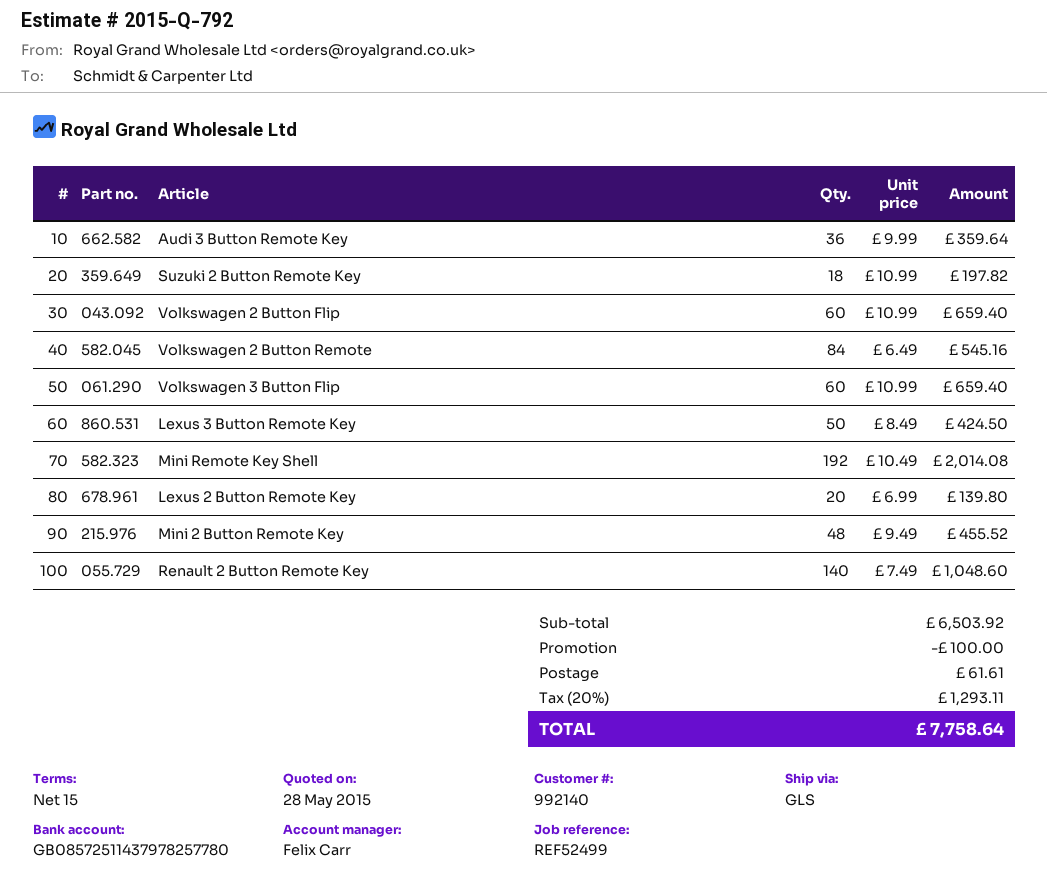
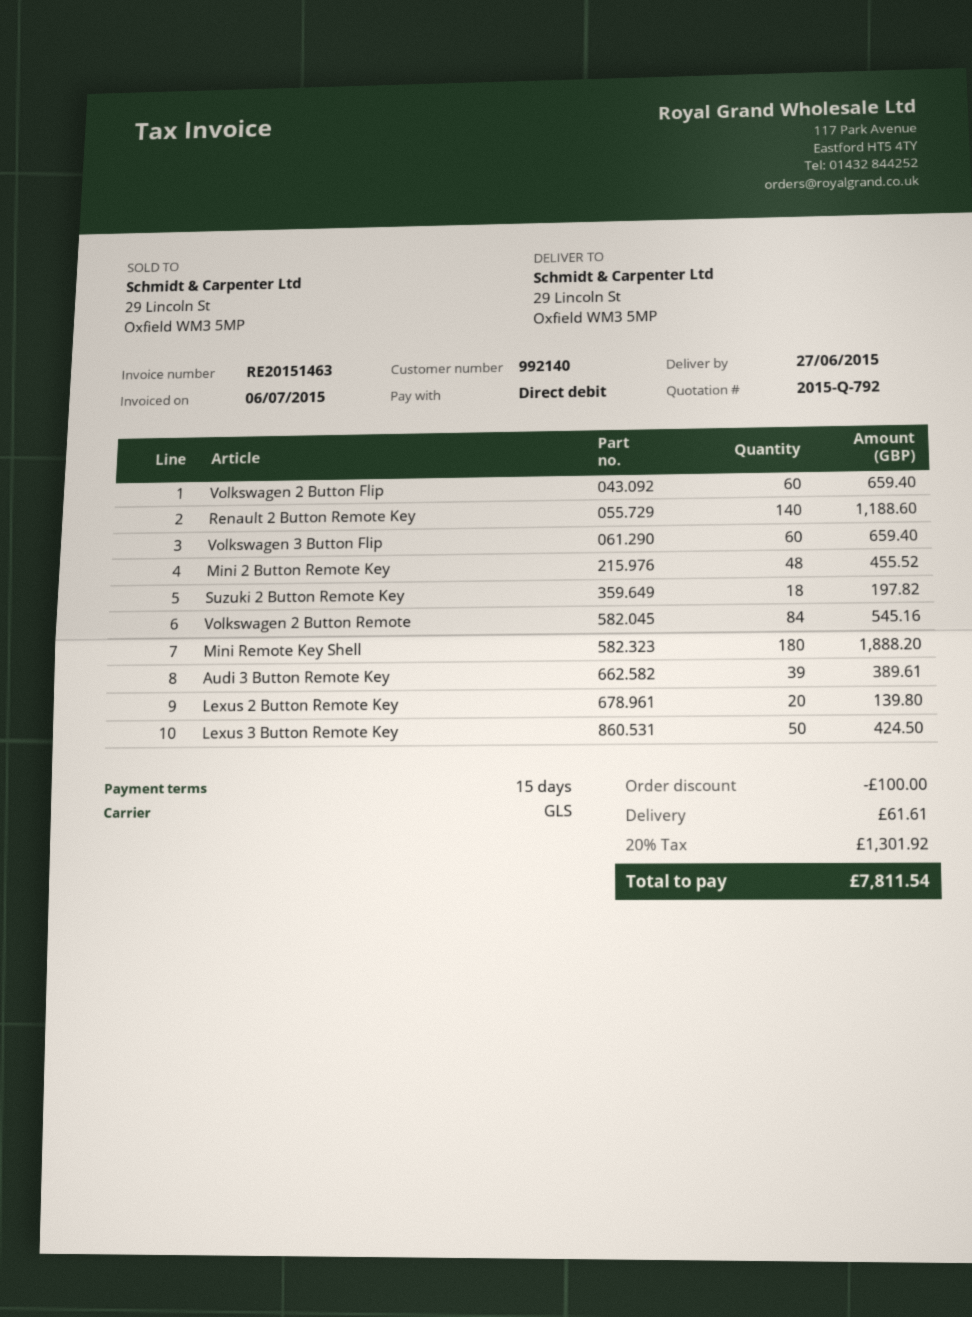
Audi 3 Button Remote Key: 36 for 359.64 -> 39 for 389.61
Mini Remote Key Shell: 192 for 2014.08 -> 180 for 1888.20
Renault 2 Button Remote Key: 140 for 1048.60 -> 140 for 1188.60
tax: 20% = 1293.11 -> 20% = 1301.92
total: 7758.64 -> 7811.54

